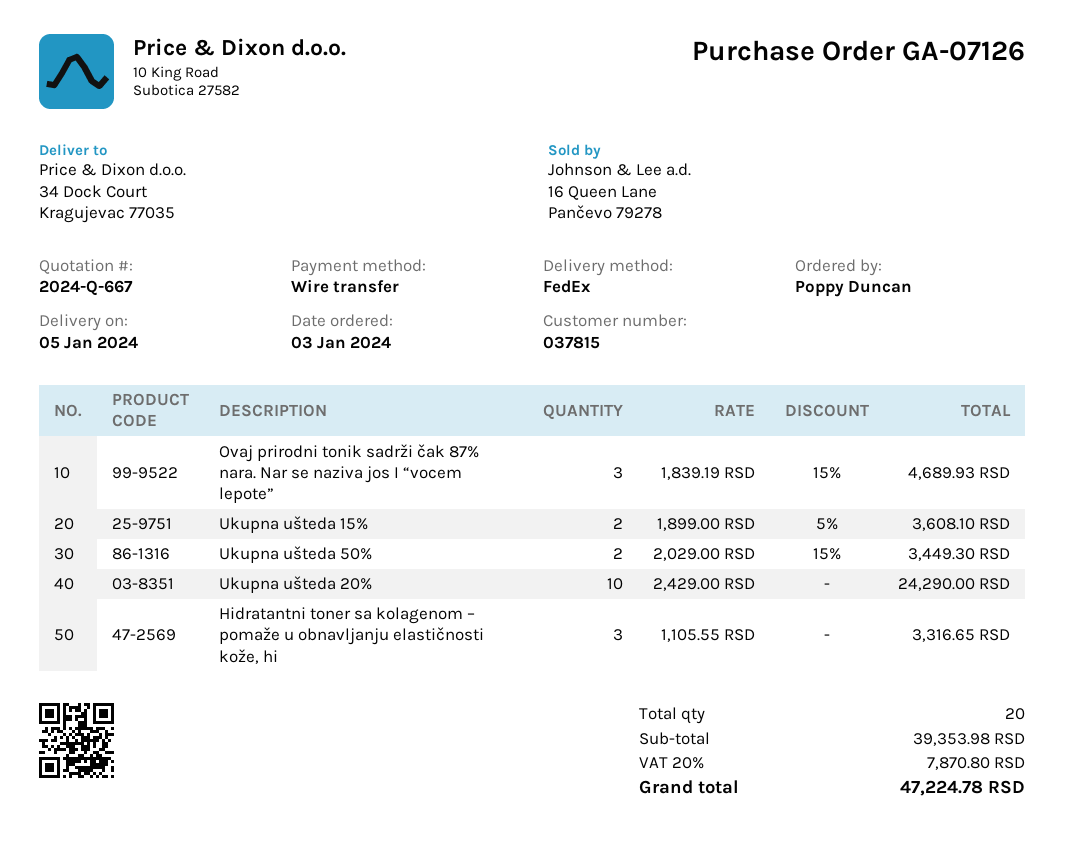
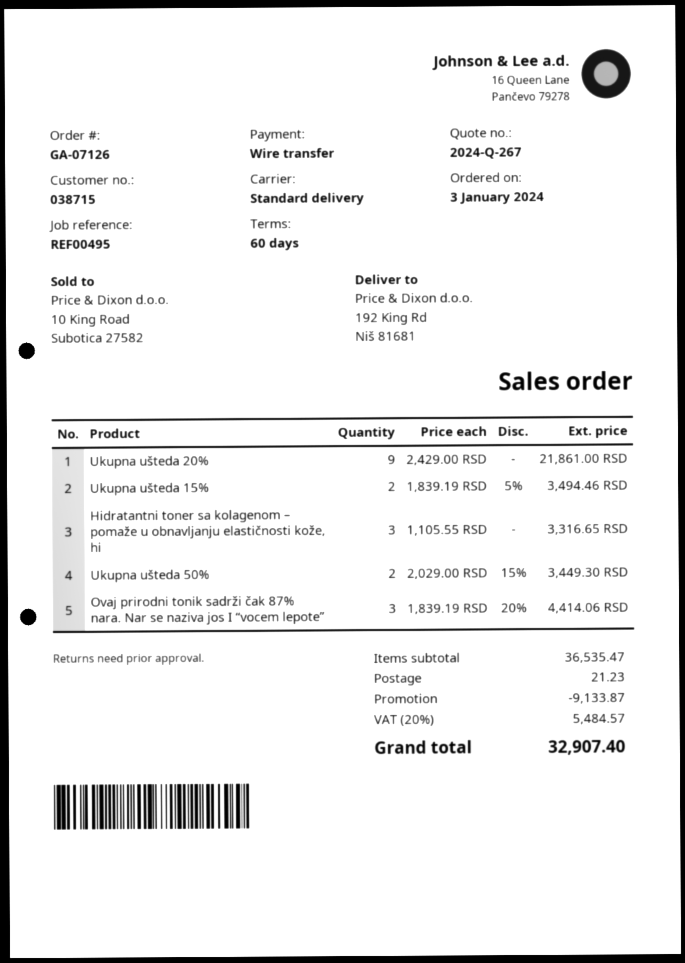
quote number: 2024-Q-667 -> 2024-Q-267
customer number: 037815 -> 038715
shipping method: FedEx -> standard
ship to: 34 Dock Court, Kragujevac 77035 -> 192 King Rd, Niš 81681
Ovaj prirodni tonik sadrži čak 87% nara. Nar se naziva jos I “vocem lepote”: 3 x 1839.19 - 15% = 4689.93 -> 3 x 1839.19 - 20% = 4414.06
Ukupna ušteda 15%: 2 x 1899.00 - 5% = 3608.10 -> 2 x 1839.19 - 5% = 3494.46
Ukupna ušteda 20%: 10 x 2429.00 = 24290.00 -> 9 x 2429.00 = 21861.00
subtotal: 39353.98 -> 36535.47
discount: none -> 9133.87
shipping: none -> 21.23
tax: 20% = 7870.80 -> 20% = 5484.57
total: 47224.78 -> 32907.40

